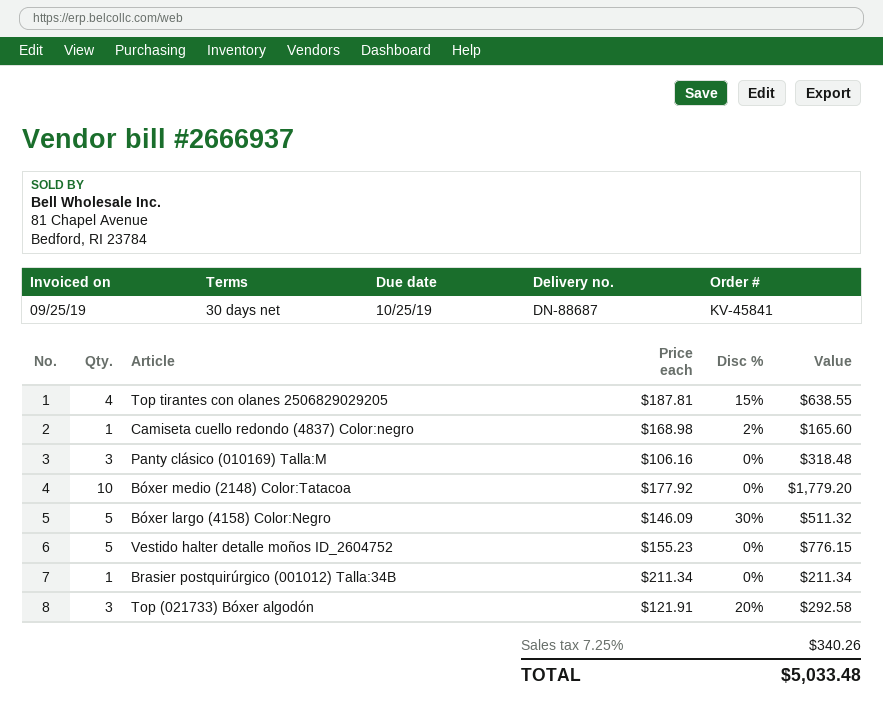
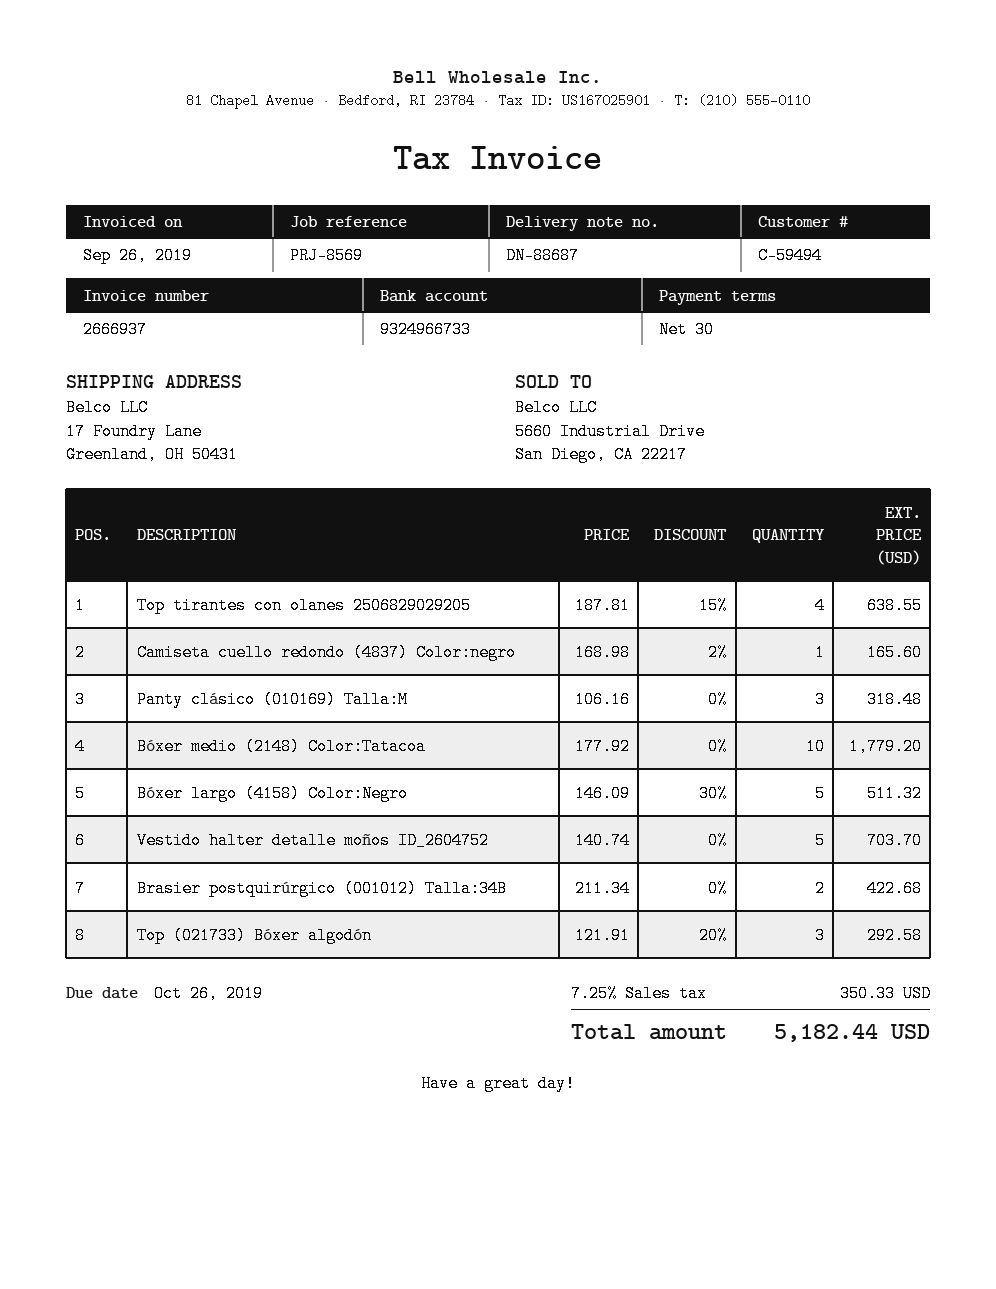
invoice date: 2019-09-25 -> 2019-09-26
due date: 2019-10-25 -> 2019-10-26
Vestido halter detalle moños ID_2604752: 5 x 155.23 = 776.15 -> 5 x 140.74 = 703.70
Brasier postquirúrgico (001012) Talla:34B: 1 x 211.34 = 211.34 -> 2 x 211.34 = 422.68
tax: 7.25% = 340.26 -> 7.25% = 350.33
total: 5033.48 -> 5182.44

